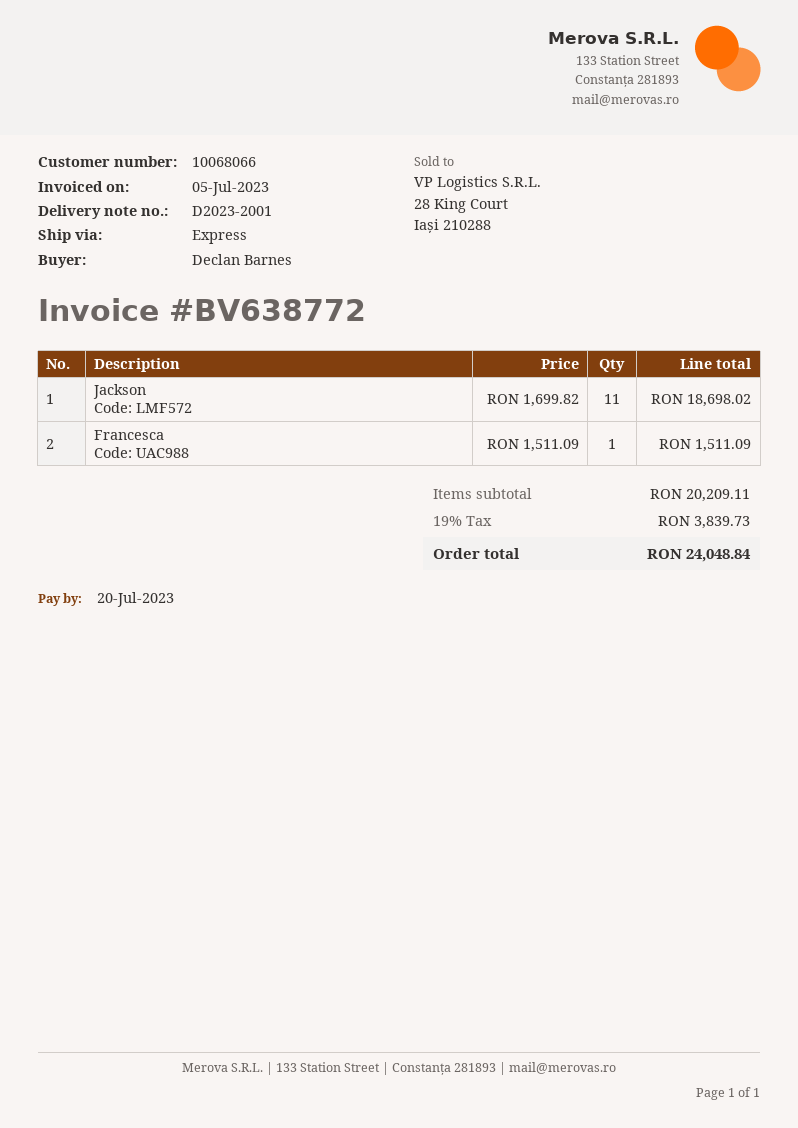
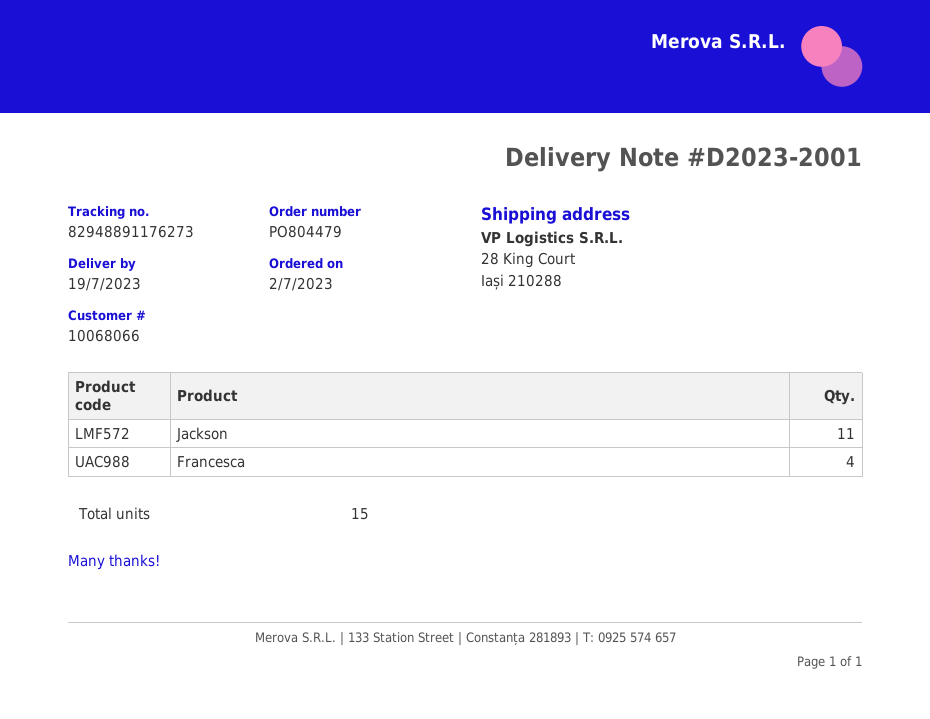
Francesca: 1 -> 4

